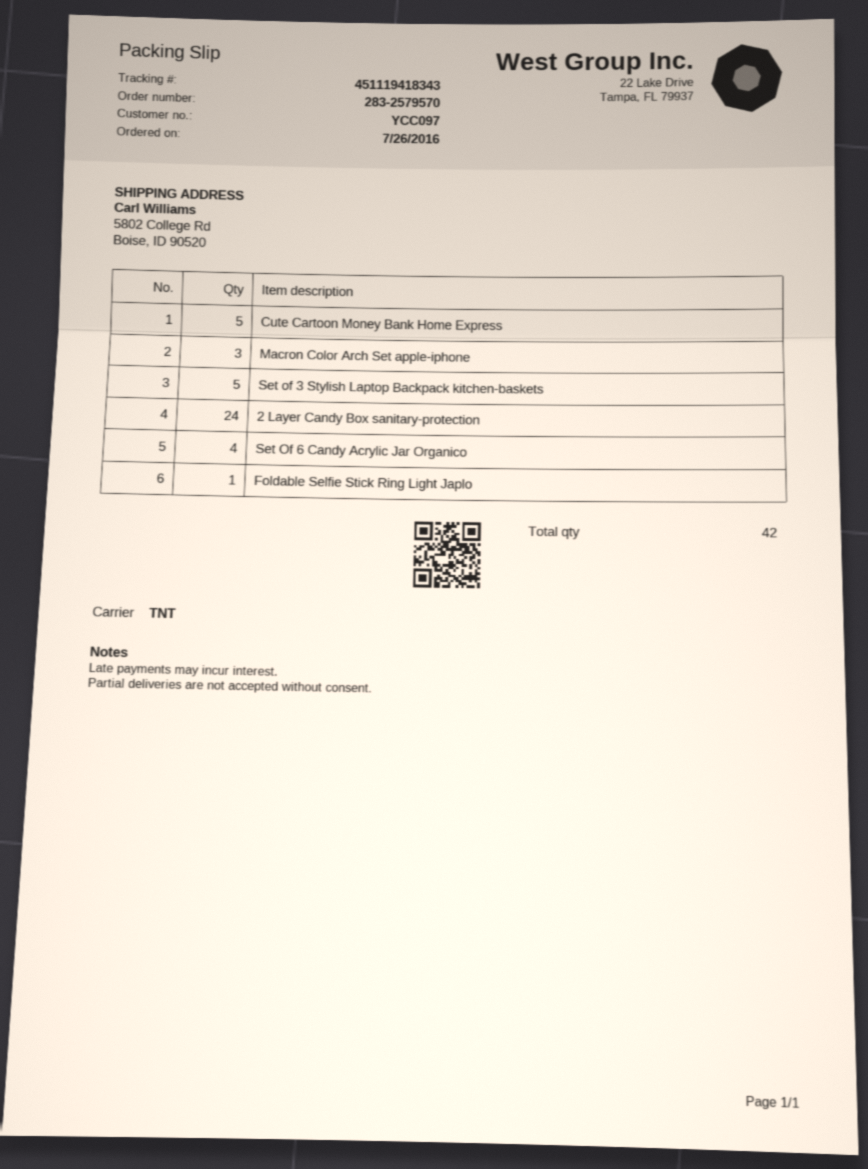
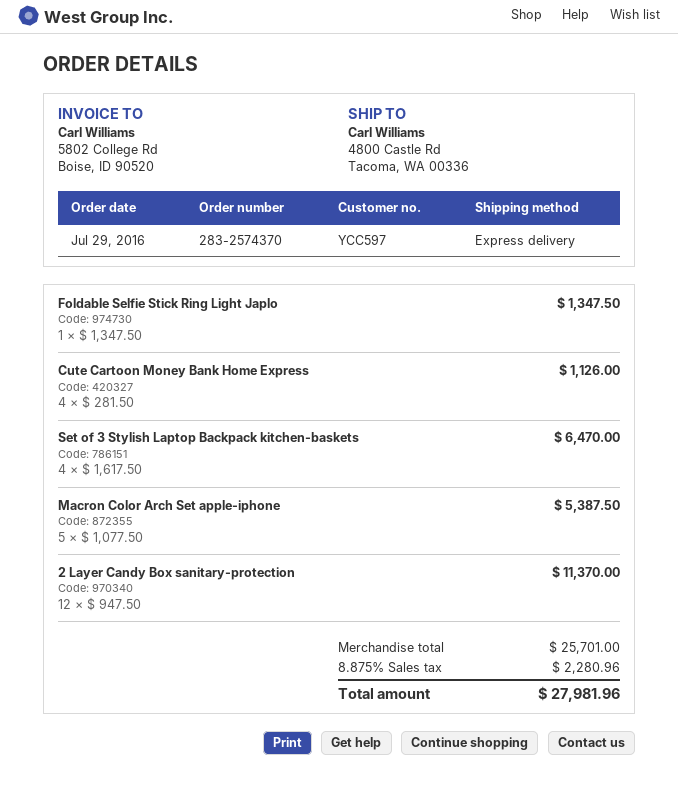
order number: 283-2579570 -> 283-2574370
order date: 2016-07-26 -> 2016-07-29
customer number: YCC097 -> YCC597
shipping method: TNT -> express
ship to: 5802 College Rd, Boise, ID 90520 -> 4800 Castle Rd, Tacoma, WA 00336
Cute Cartoon Money Bank Home Express: 5 -> 4
Macron Color Arch Set apple-iphone: 3 -> 5
Set of 3 Stylish Laptop Backpack kitchen-baskets: 5 -> 4
2 Layer Candy Box sanitary-protection: 24 -> 12
Set Of 6 Candy Acrylic Jar Organico: 4 -> none

